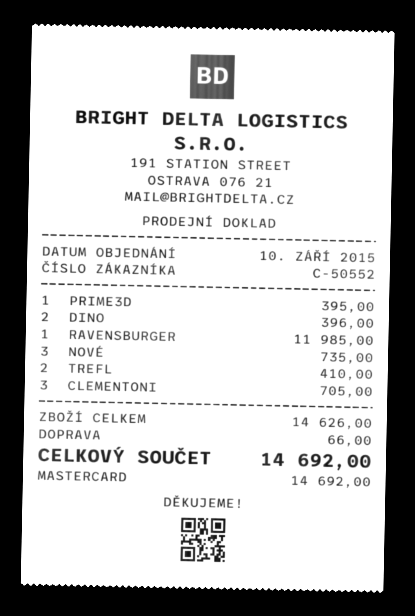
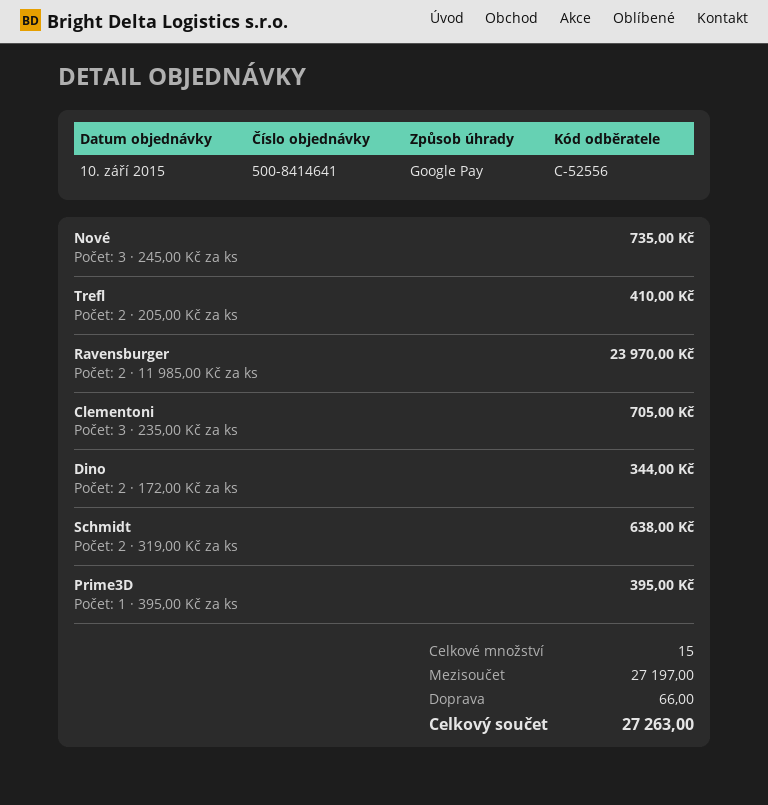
customer number: C-50552 -> C-52556
payment method: Mastercard -> Google Pay
DINO: 2 for 396.00 -> 2 for 344.00
RAVENSBURGER: 1 for 11985.00 -> 2 for 23970.00
Schmidt: none -> 2 for 638.00
subtotal: 14626.00 -> 27197.00
total: 14692.00 -> 27263.00

